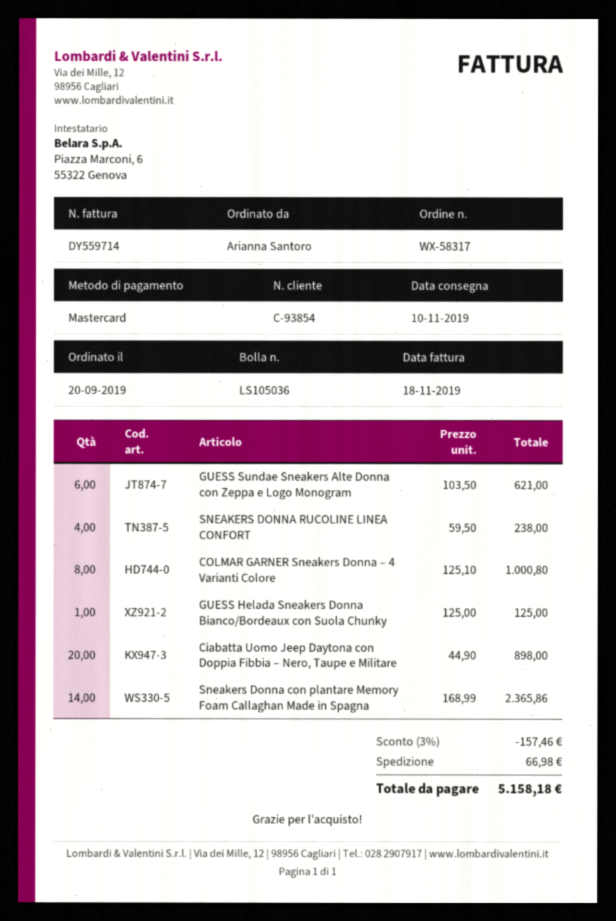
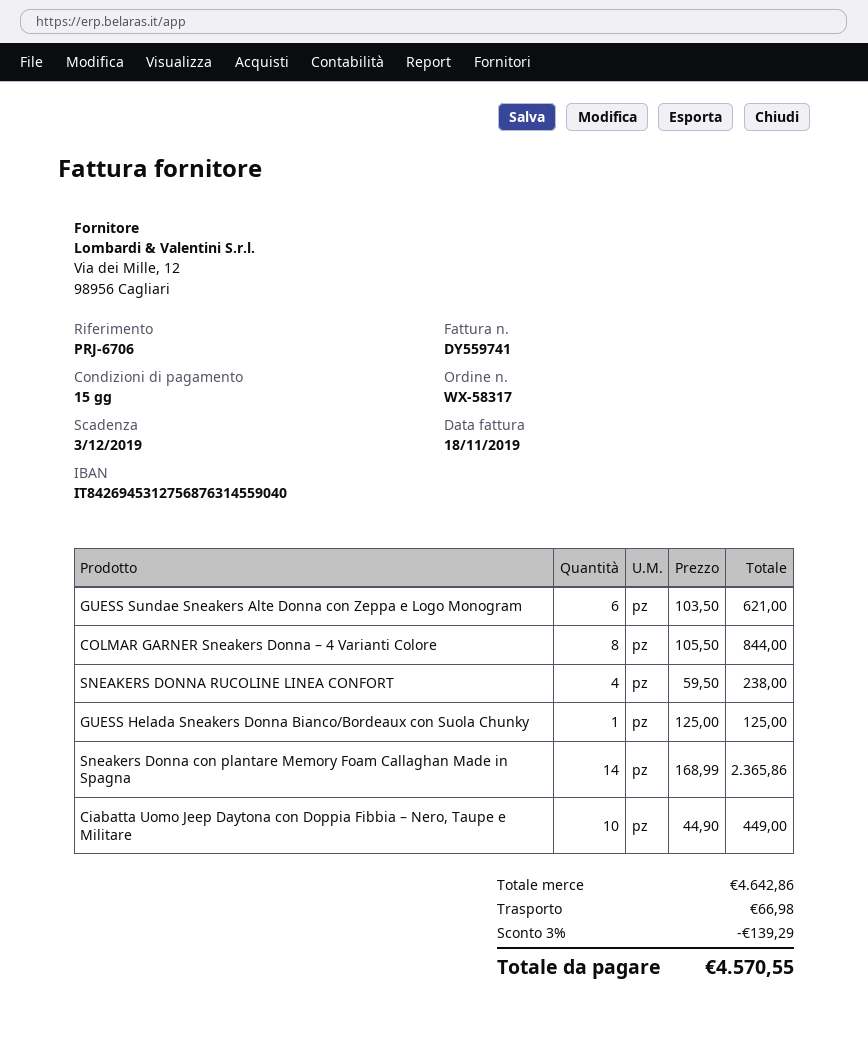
invoice number: DY559714 -> DY559741
COLMAR GARNER Sneakers Donna – 4 Varianti Colore: 8 x 125.10 = 1000.80 -> 8 x 105.50 = 844.00
Ciabatta Uomo Jeep Daytona con Doppia Fibbia – Nero, Taupe e Militare: 20 x 44.90 = 898.00 -> 10 x 44.90 = 449.00
discount: 3% = 157.46 -> 3% = 139.29
total: 5158.18 -> 4570.55

